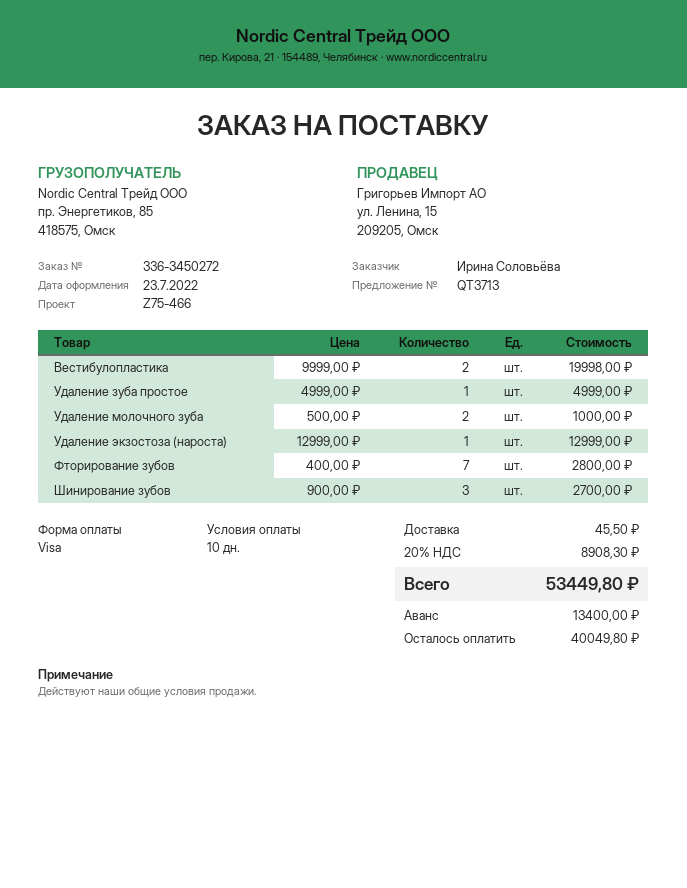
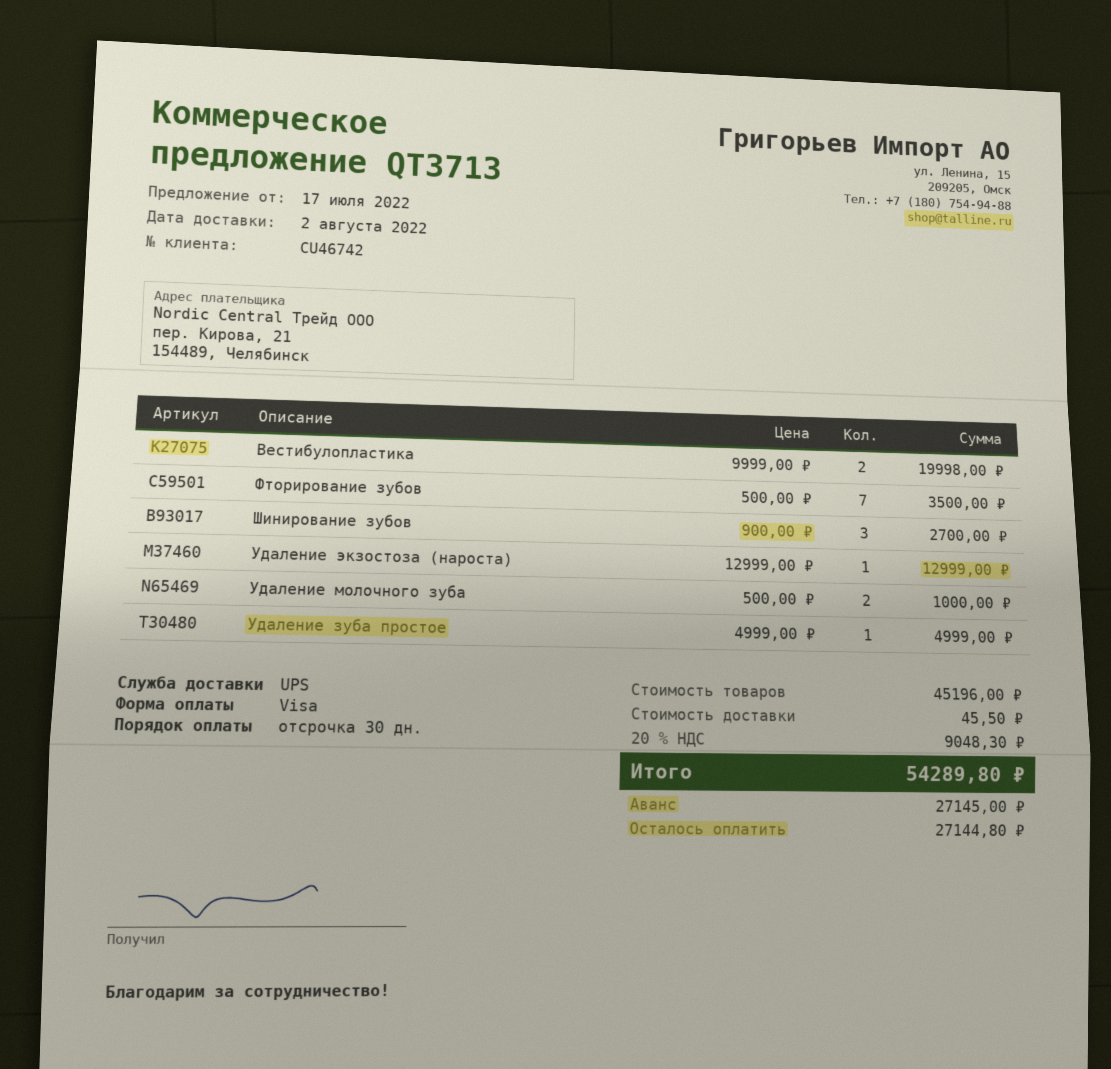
payment terms: 10 days -> 30 days
Фторирование зубов: 7 x 400.00 = 2800.00 -> 7 x 500.00 = 3500.00
tax: 20% = 8908.30 -> 20% = 9048.30
total: 53449.80 -> 54289.80
deposit: 13400.00 -> 27145.00
balance: 40049.80 -> 27144.80

